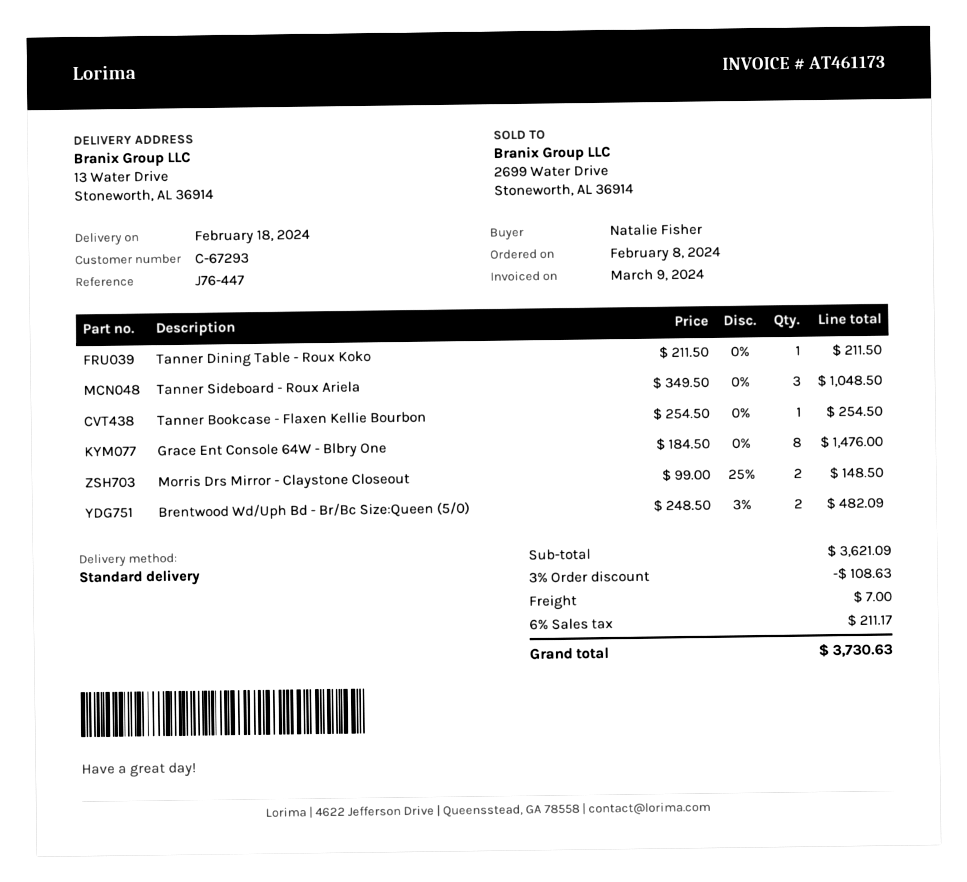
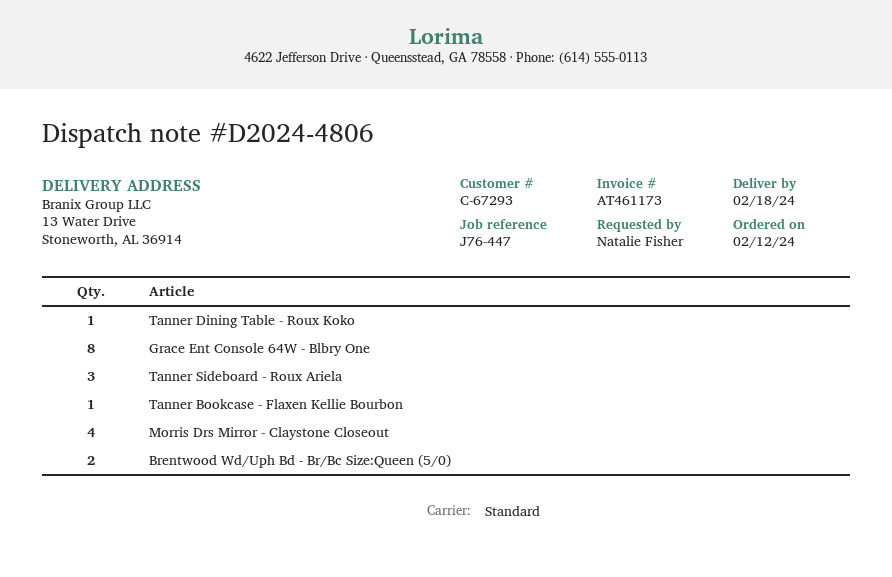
order date: 2024-02-08 -> 2024-02-12
Morris Drs Mirror - Claystone Closeout: 2 -> 4

